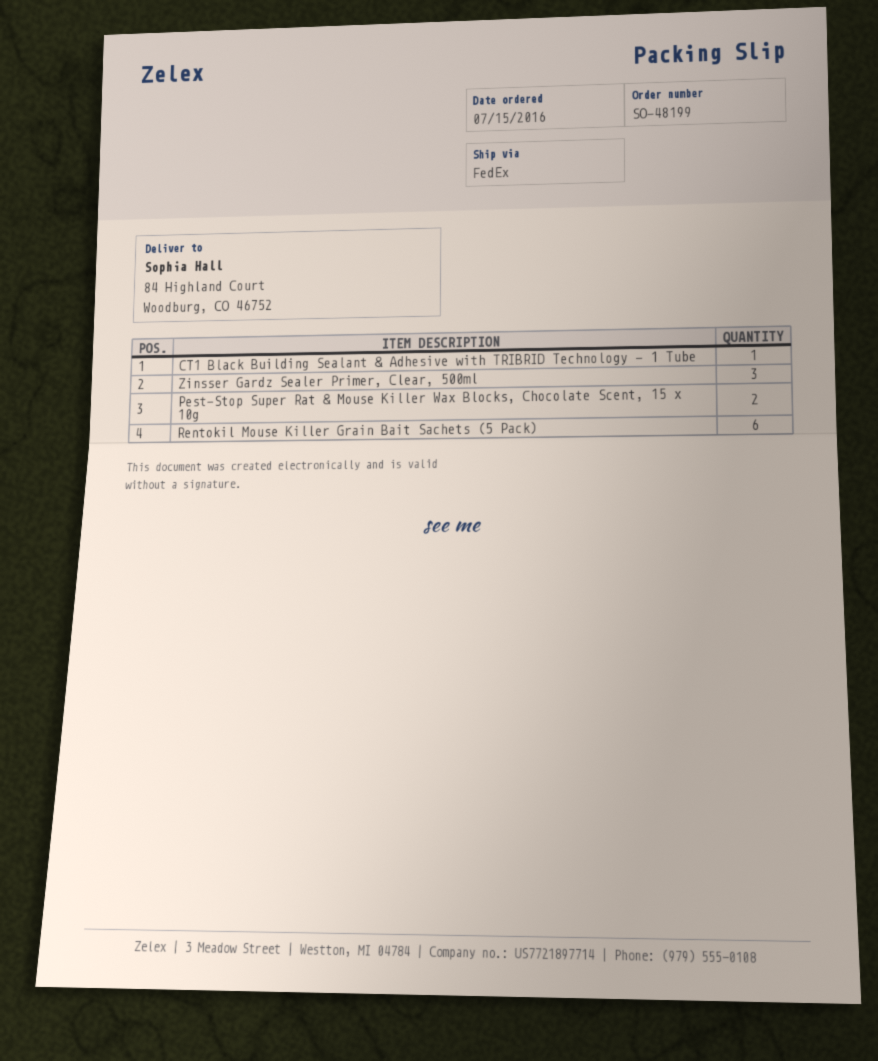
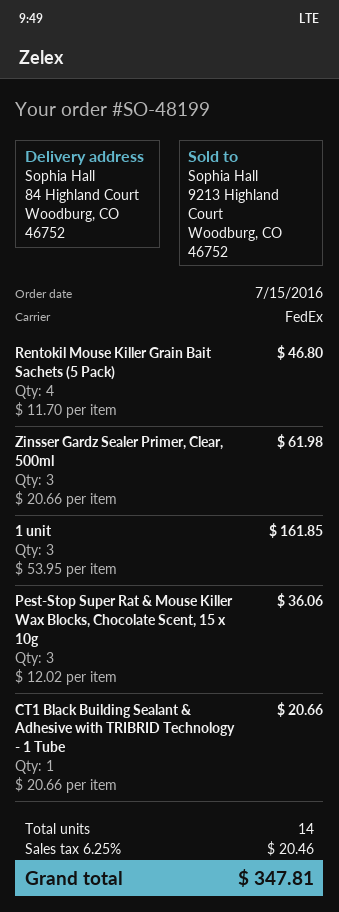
Pest-Stop Super Rat & Mouse Killer Wax Blocks, Chocolate Scent, 15 x 10g: 2 -> 3
Rentokil Mouse Killer Grain Bait Sachets (5 Pack): 6 -> 4
1 unit: none -> 3

